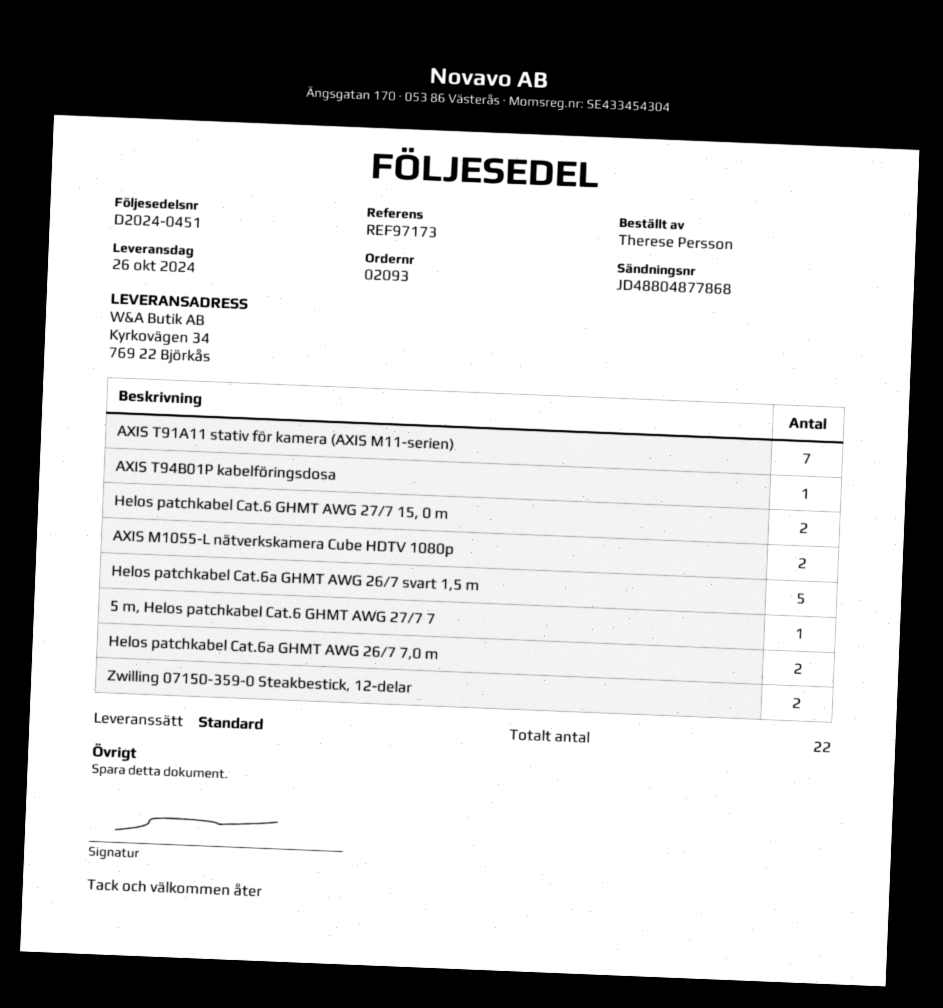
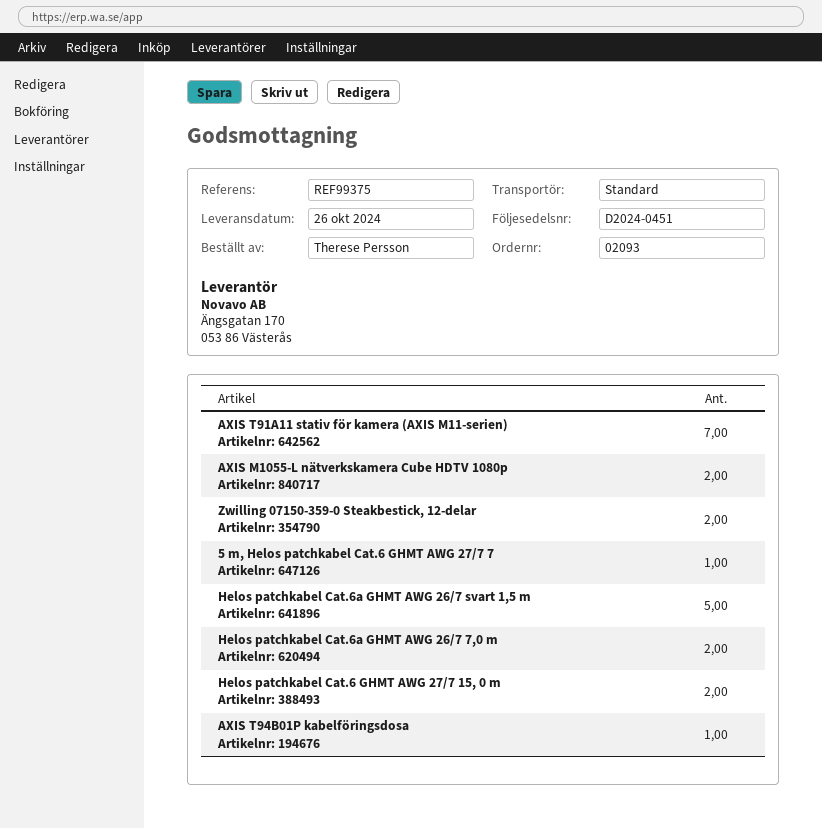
reference: REF97173 -> REF99375

